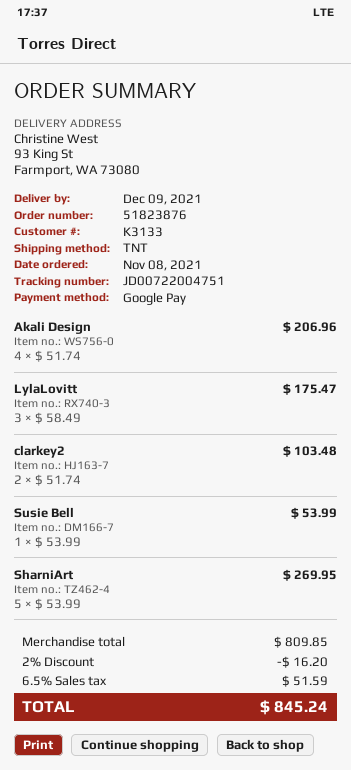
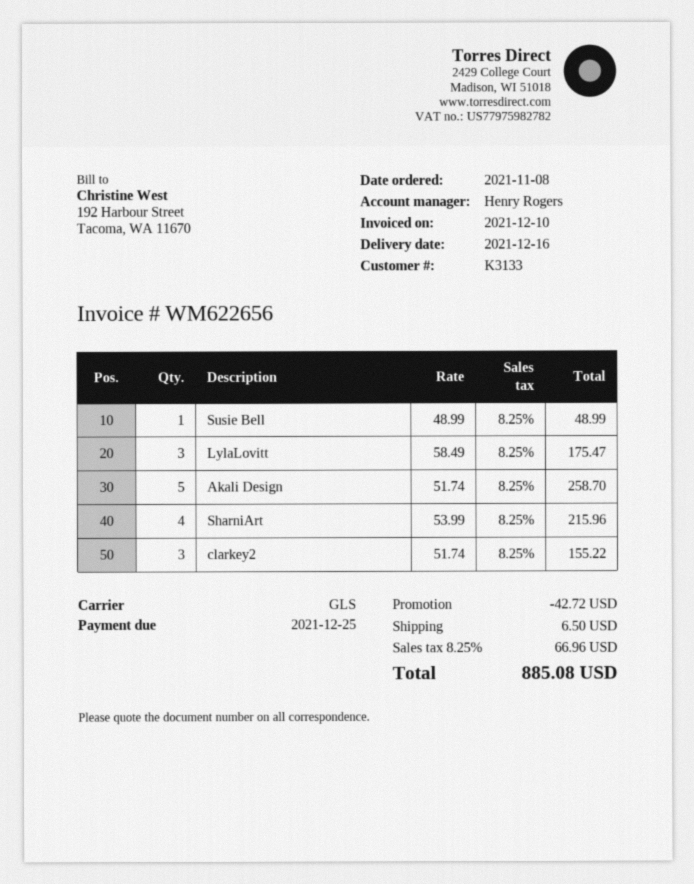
delivery date: 2021-12-09 -> 2021-12-16
shipping method: TNT -> GLS
Akali Design: 4 x 51.74 = 206.96 -> 5 x 51.74 = 258.70
clarkey2: 2 x 51.74 = 103.48 -> 3 x 51.74 = 155.22
Susie Bell: 1 x 53.99 = 53.99 -> 1 x 48.99 = 48.99
SharniArt: 5 x 53.99 = 269.95 -> 4 x 53.99 = 215.96
discount: 16.20 -> 42.72
shipping: none -> 6.50
tax: 6.5% = 51.59 -> 8.25% = 66.96
total: 845.24 -> 885.08

